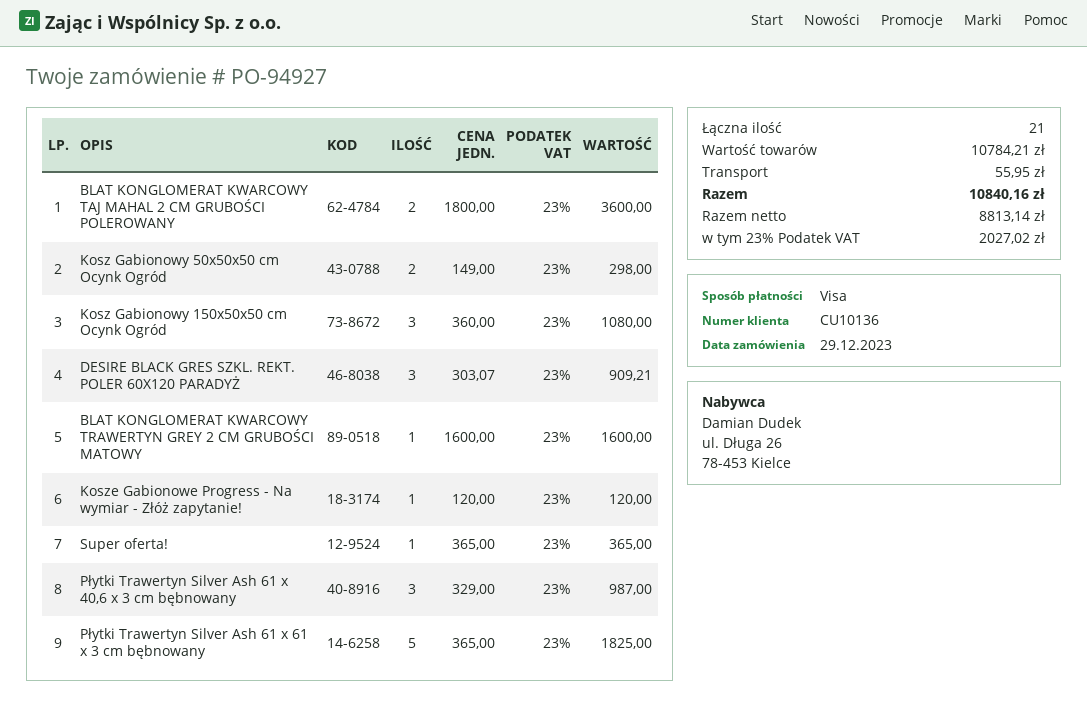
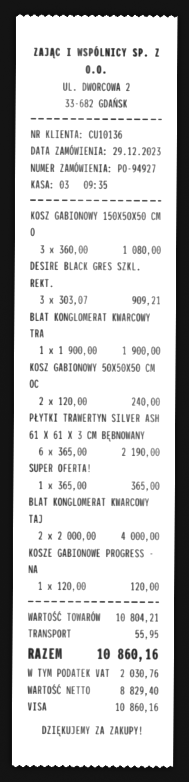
BLAT KONGLOMERAT KWARCOWY TAJ MAHAL 2 CM GRUBOŚCI POLEROWANY: 2 x 1800.00 = 3600.00 -> 2 x 2000.00 = 4000.00
Kosz Gabionowy 50x50x50 cm Ocynk Ogród: 2 x 149.00 = 298.00 -> 2 x 120.00 = 240.00
BLAT KONGLOMERAT KWARCOWY TRAWERTYN GREY 2 CM GRUBOŚCI MATOWY: 1 x 1600.00 = 1600.00 -> 1 x 1900.00 = 1900.00
Płytki Trawertyn Silver Ash 61 x 40,6 x 3 cm bębnowany: 3 x 329.00 = 987.00 -> none
Płytki Trawertyn Silver Ash 61 x 61 x 3 cm bębnowany: 5 x 365.00 = 1825.00 -> 6 x 365.00 = 2190.00
subtotal: 10784.21 -> 10804.21
net: 8813.14 -> 8829.40
tax: 2027.02 -> 2030.76
total: 10840.16 -> 10860.16

